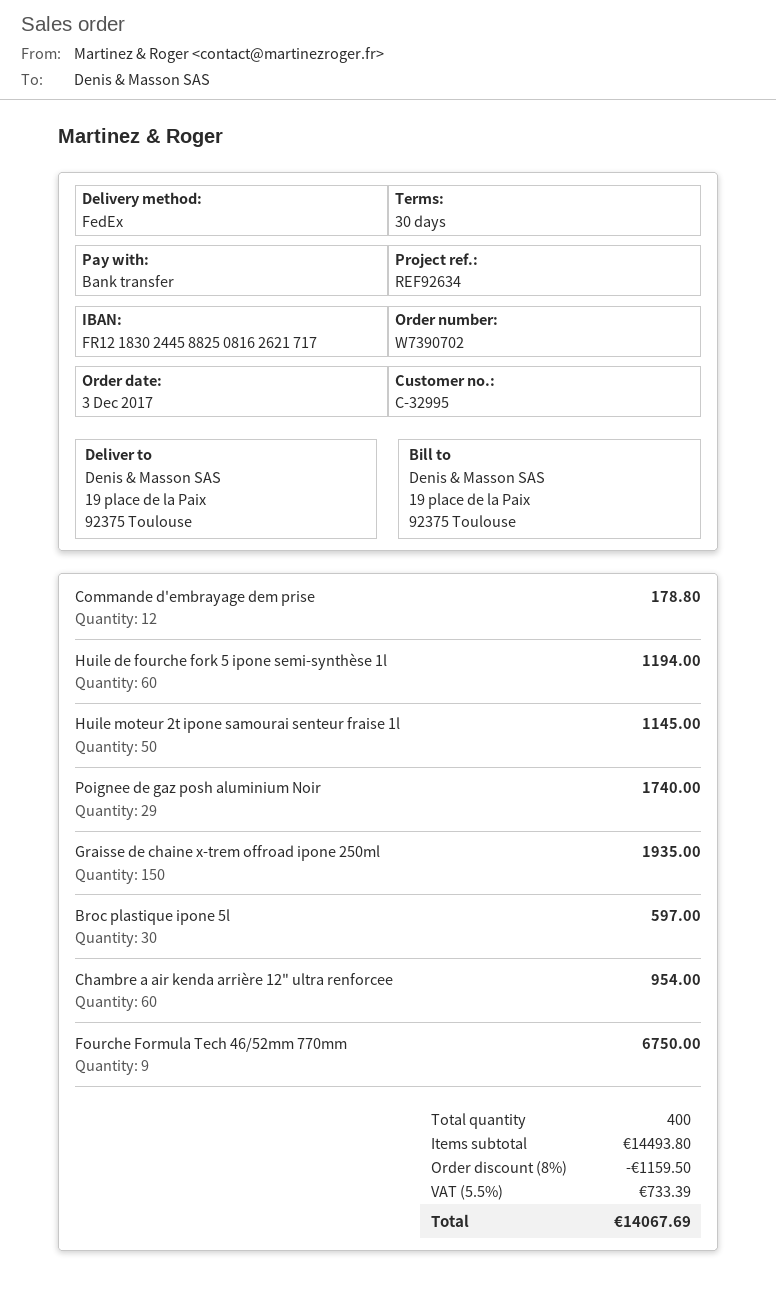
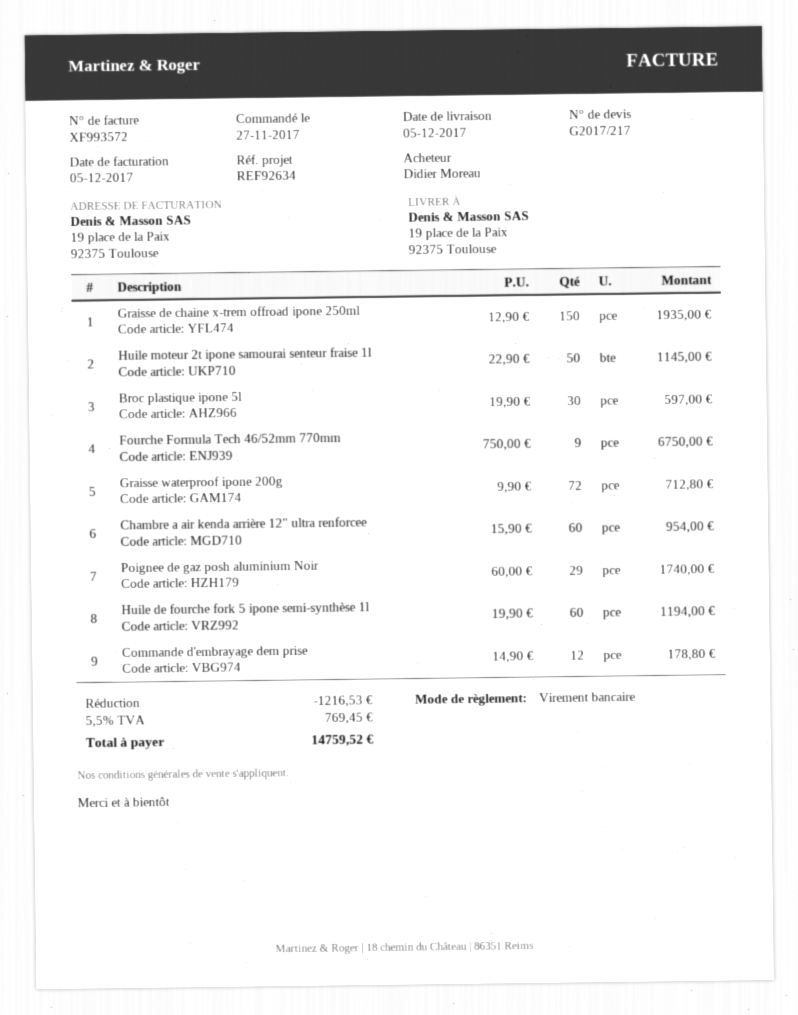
order date: 2017-12-03 -> 2017-11-27
Graisse waterproof ipone 200g: none -> 72 for 712.80
discount: 1159.50 -> 1216.53
tax: 5.5% = 733.39 -> 5.5% = 769.45
total: 14067.69 -> 14759.52

